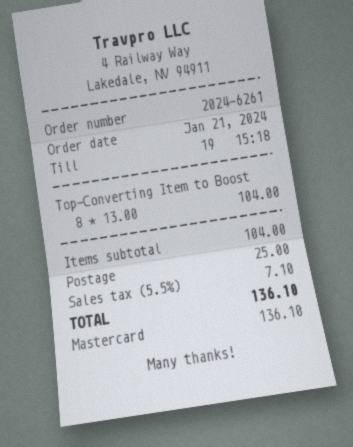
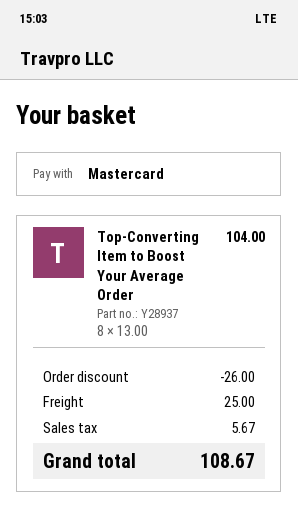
discount: none -> 26.00
tax: 7.10 -> 5.67
total: 136.10 -> 108.67

